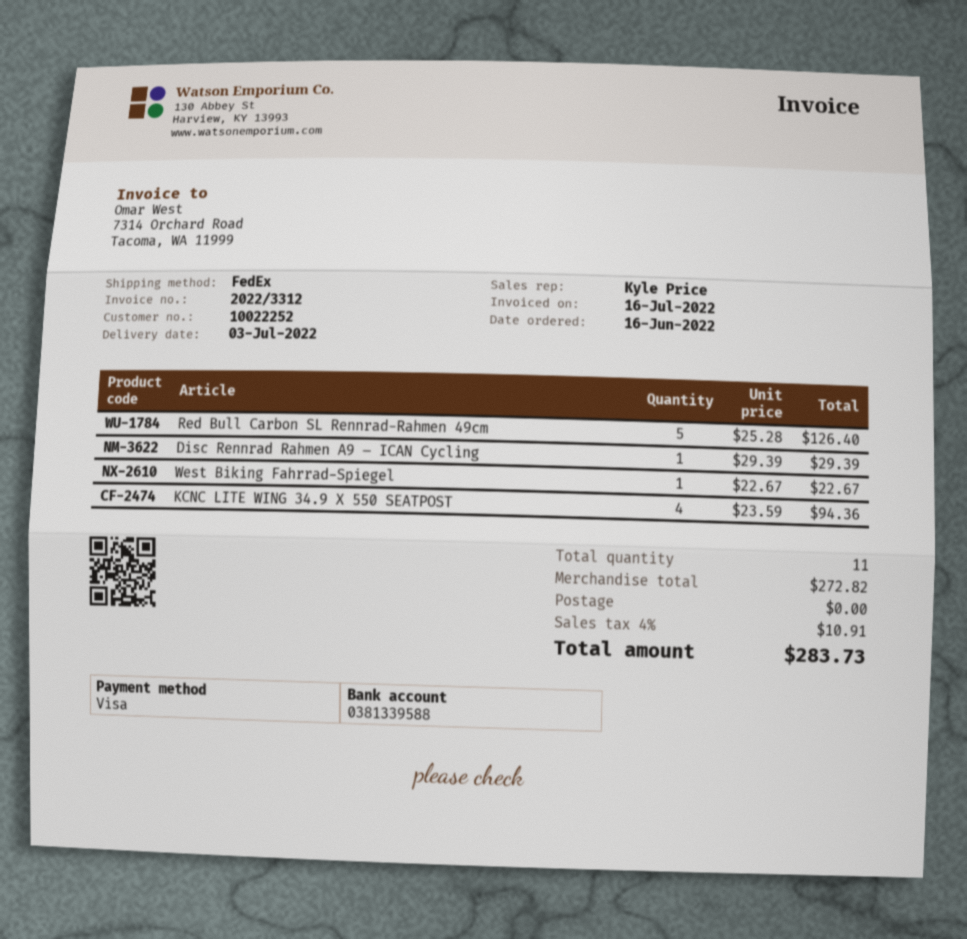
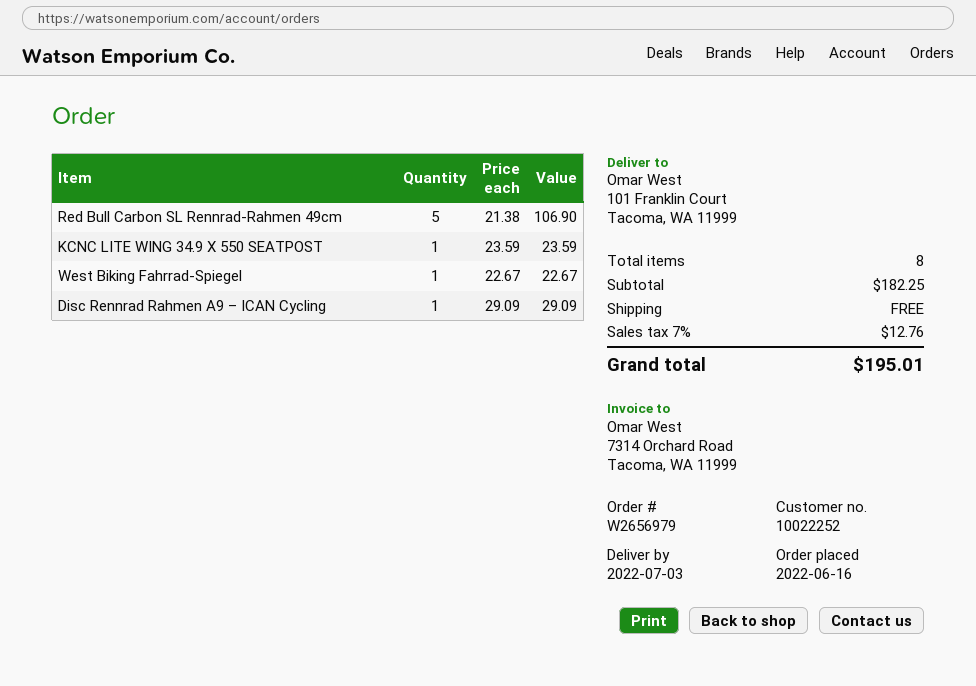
Red Bull Carbon SL Rennrad-Rahmen 49cm: 5 x 25.28 = 126.40 -> 5 x 21.38 = 106.90
Disc Rennrad Rahmen A9 – ICAN Cycling: 1 x 29.39 = 29.39 -> 1 x 29.09 = 29.09
KCNC LITE WING 34.9 X 550 SEATPOST: 4 x 23.59 = 94.36 -> 1 x 23.59 = 23.59
total quantity: 11 -> 8
subtotal: 272.82 -> 182.25
tax: 4% = 10.91 -> 7% = 12.76
total: 283.73 -> 195.01

